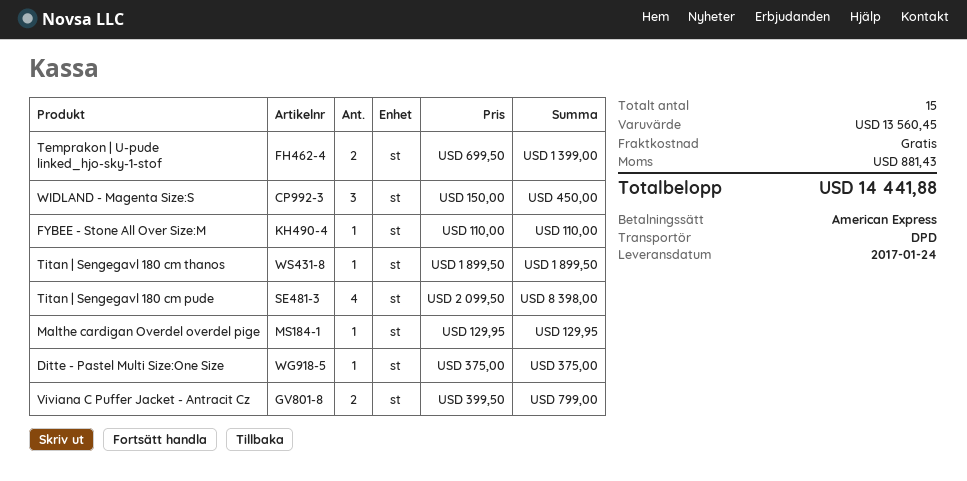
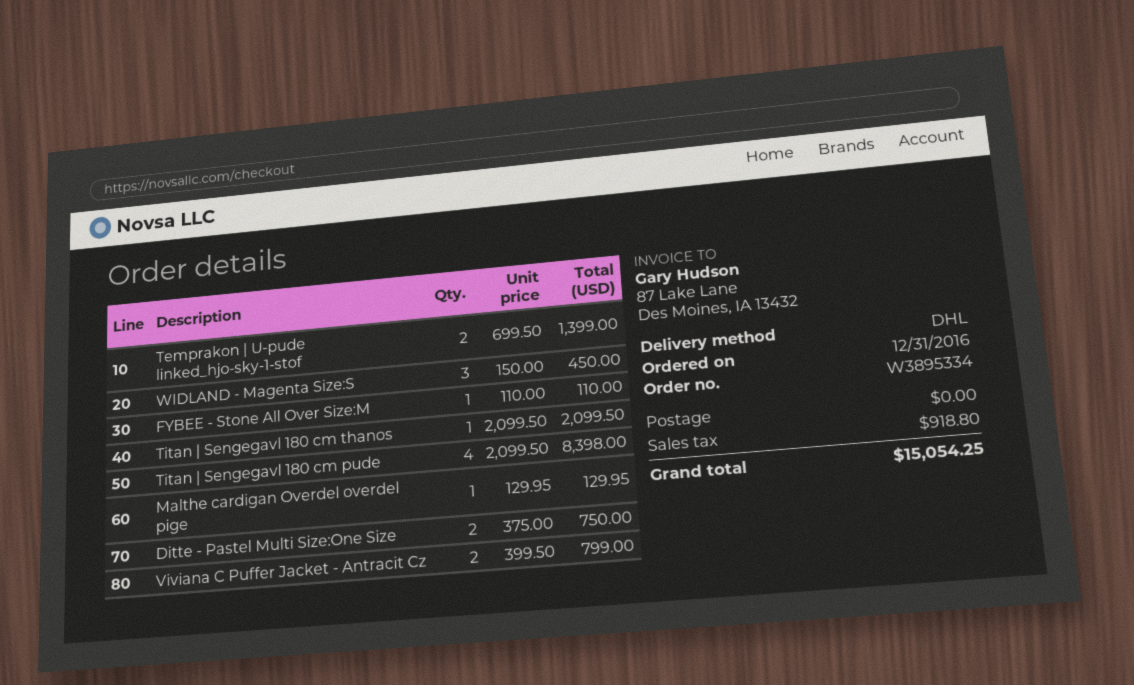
shipping method: DPD -> DHL
Titan | Sengegavl 180 cm thanos: 1 x 1899.50 = 1899.50 -> 1 x 2099.50 = 2099.50
Ditte - Pastel Multi Size:One Size: 1 x 375.00 = 375.00 -> 2 x 375.00 = 750.00
tax: 881.43 -> 918.80
total: 14441.88 -> 15054.25

